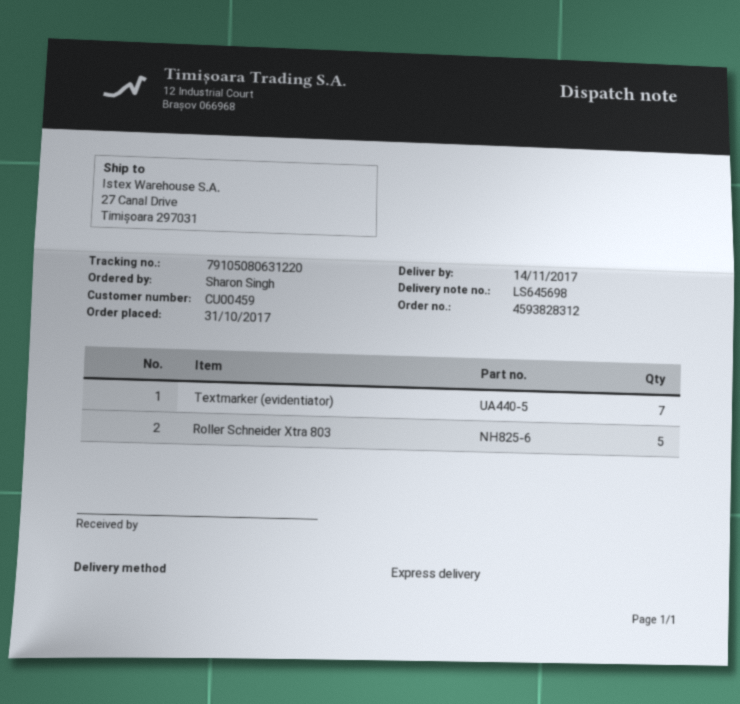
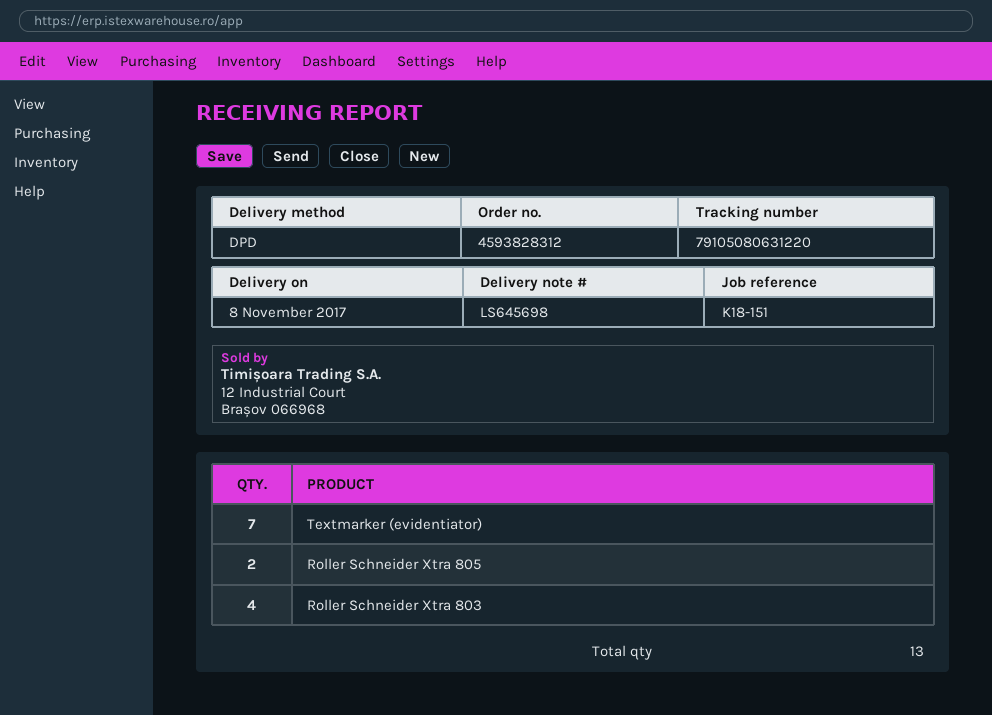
delivery date: 2017-11-14 -> 2017-11-08
shipping method: express -> DPD
Roller Schneider Xtra 803: 5 -> 4
Roller Schneider Xtra 805: none -> 2

